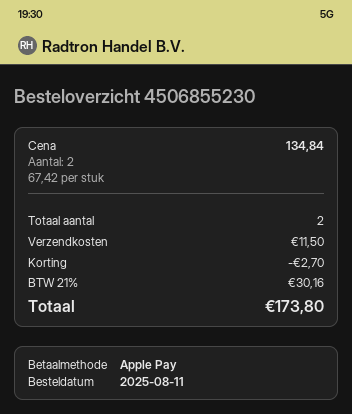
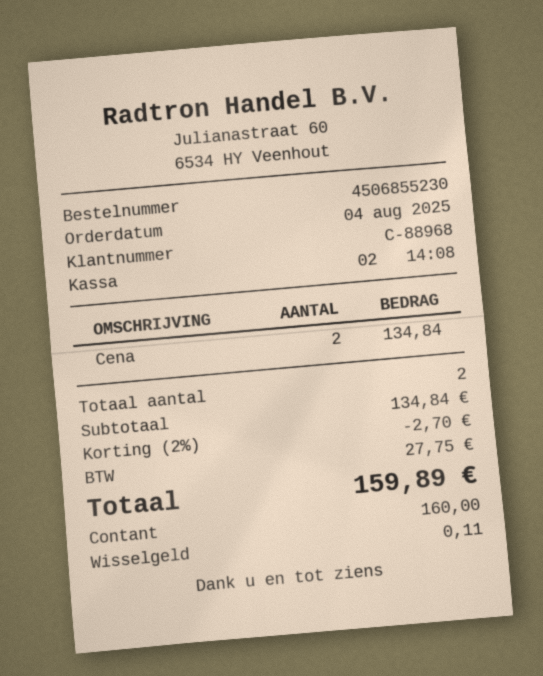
order date: 2025-08-11 -> 2025-08-04
payment method: Apple Pay -> cash
shipping: 11.50 -> none
tax: 30.16 -> 27.75
total: 173.80 -> 159.89

